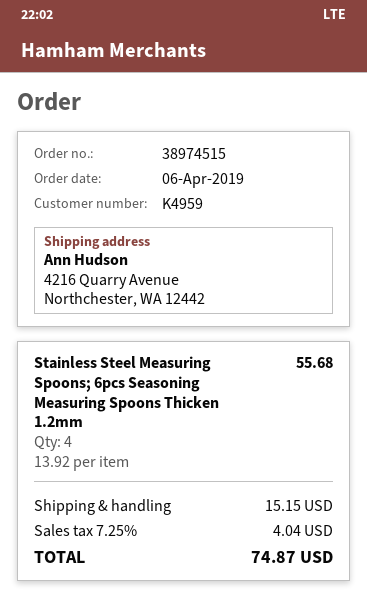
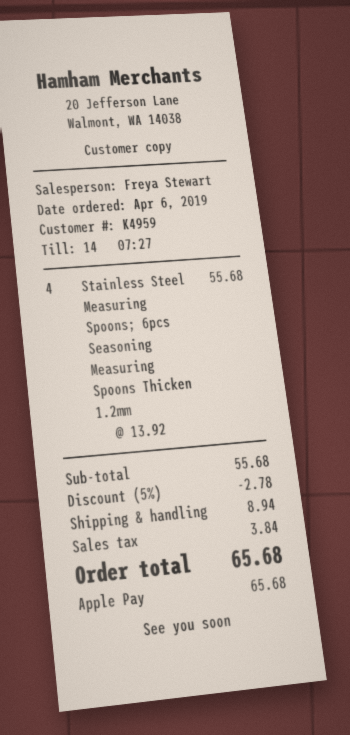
discount: none -> 5% = 2.78
shipping: 15.15 -> 8.94
tax: 4.04 -> 3.84
total: 74.87 -> 65.68

